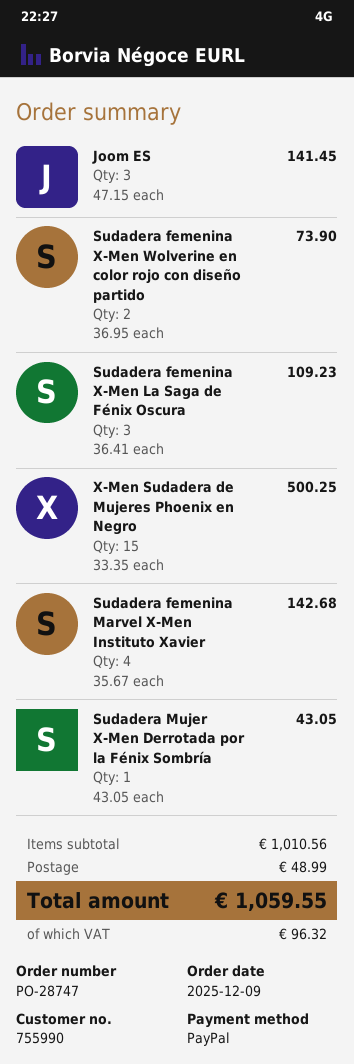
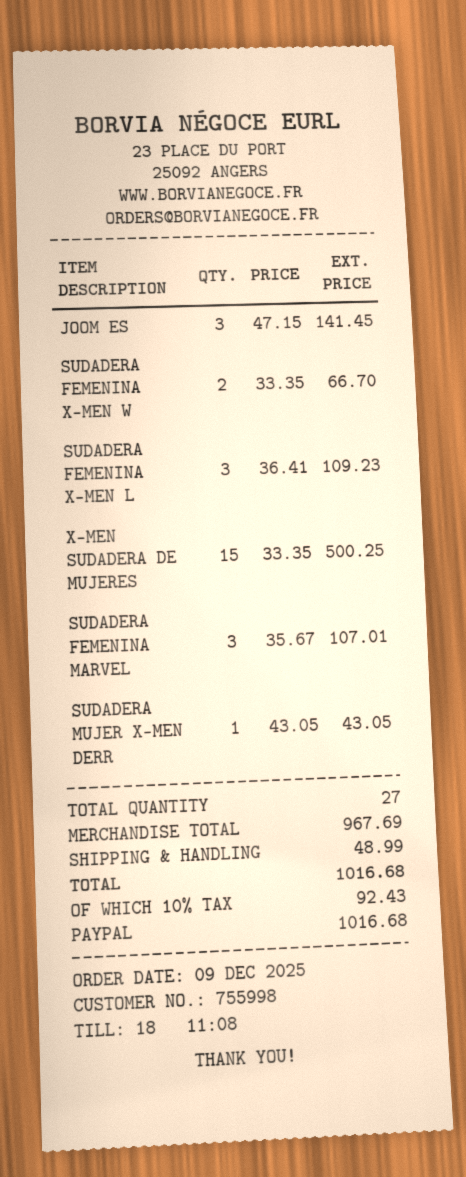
customer number: 755990 -> 755998
Sudadera femenina X-Men Wolverine en color rojo con diseño partido: 2 x 36.95 = 73.90 -> 2 x 33.35 = 66.70
Sudadera femenina Marvel X-Men Instituto Xavier: 4 x 35.67 = 142.68 -> 3 x 35.67 = 107.01
subtotal: 1010.56 -> 967.69
tax: 96.32 -> 92.43
total: 1059.55 -> 1016.68

